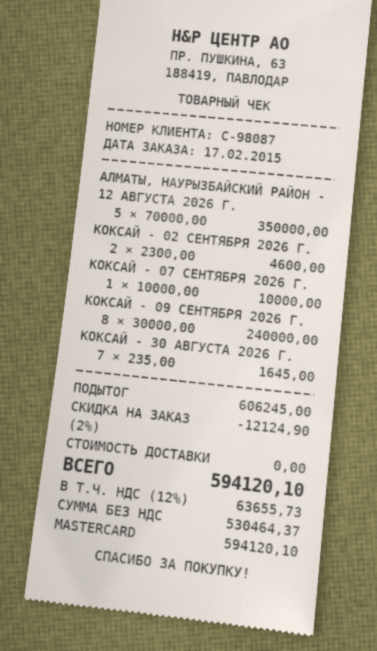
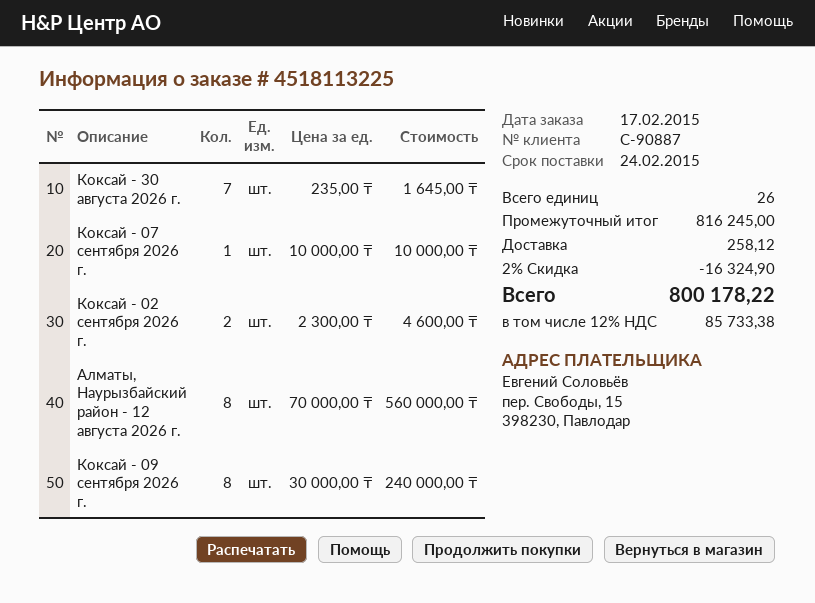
customer number: C-98087 -> C-90887
АЛМАТЫ, НАУРЫЗБАЙСКИЙ РАЙОН - 12 АВГУСТА 2026 Г.: 5 x 70000.00 = 350000.00 -> 8 x 70000.00 = 560000.00
subtotal: 606245.00 -> 816245.00
discount: 2% = 12124.90 -> 2% = 16324.90
shipping: 0.00 -> 258.12
tax: 12% = 63655.73 -> 12% = 85733.38
total: 594120.10 -> 800178.22

